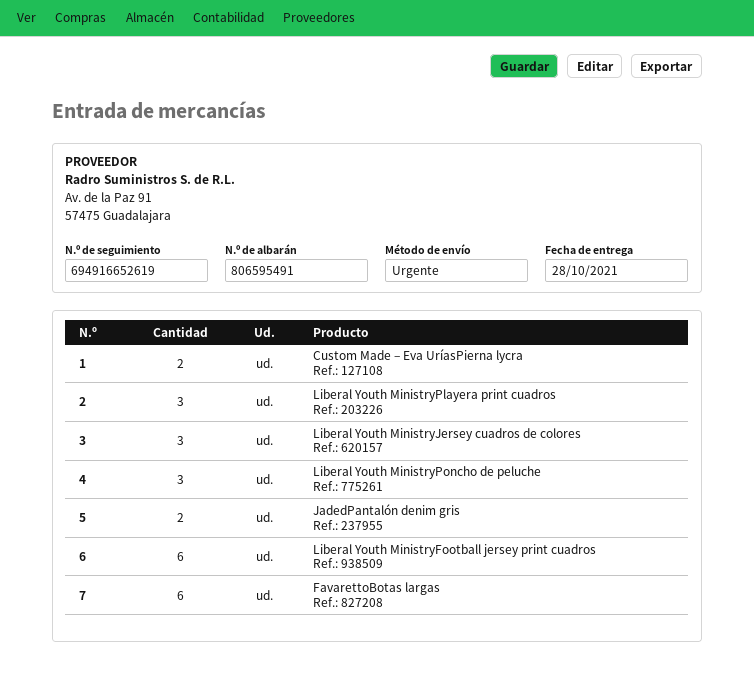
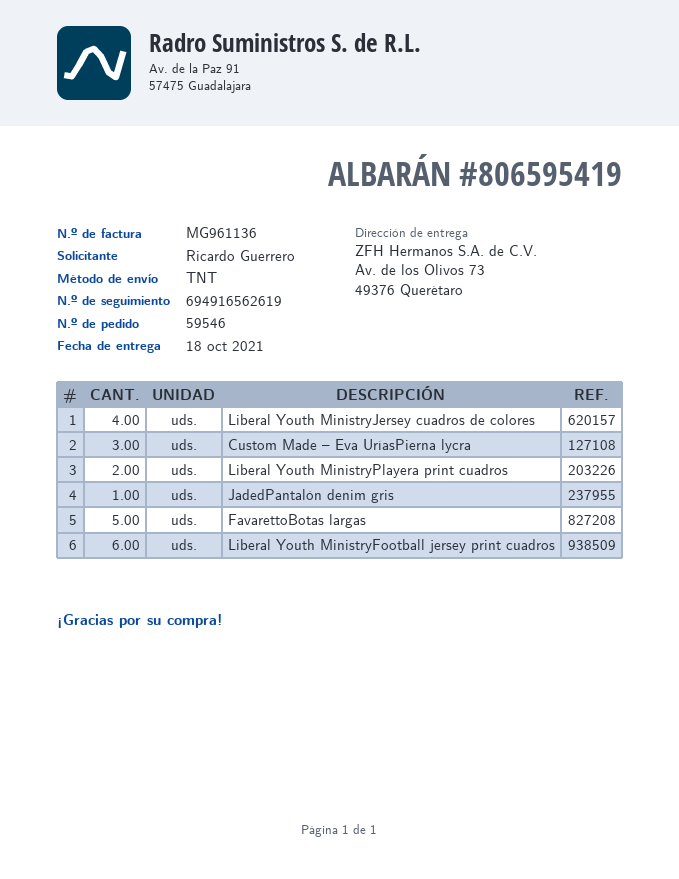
delivery note number: 806595491 -> 806595419
delivery date: 2021-10-28 -> 2021-10-18
shipping method: express -> TNT
tracking number: 694916652619 -> 694916562619
Custom Made – Eva UríasPierna lycra: 2 -> 3
Liberal Youth MinistryPlayera print cuadros: 3 -> 2
Liberal Youth MinistryJersey cuadros de colores: 3 -> 4
Liberal Youth MinistryPoncho de peluche: 3 -> none
JadedPantalón denim gris: 2 -> 1
FavarettoBotas largas: 6 -> 5

